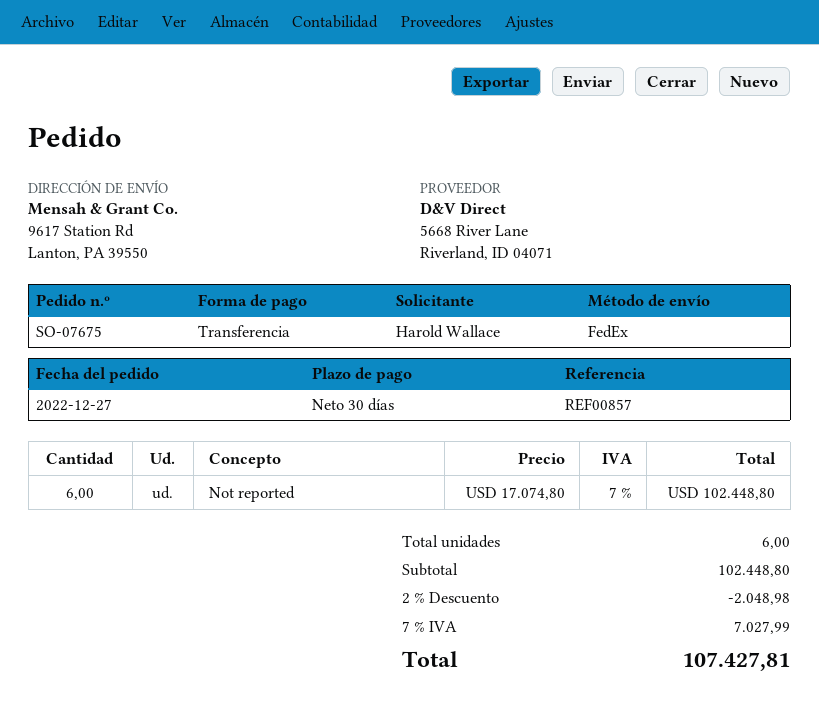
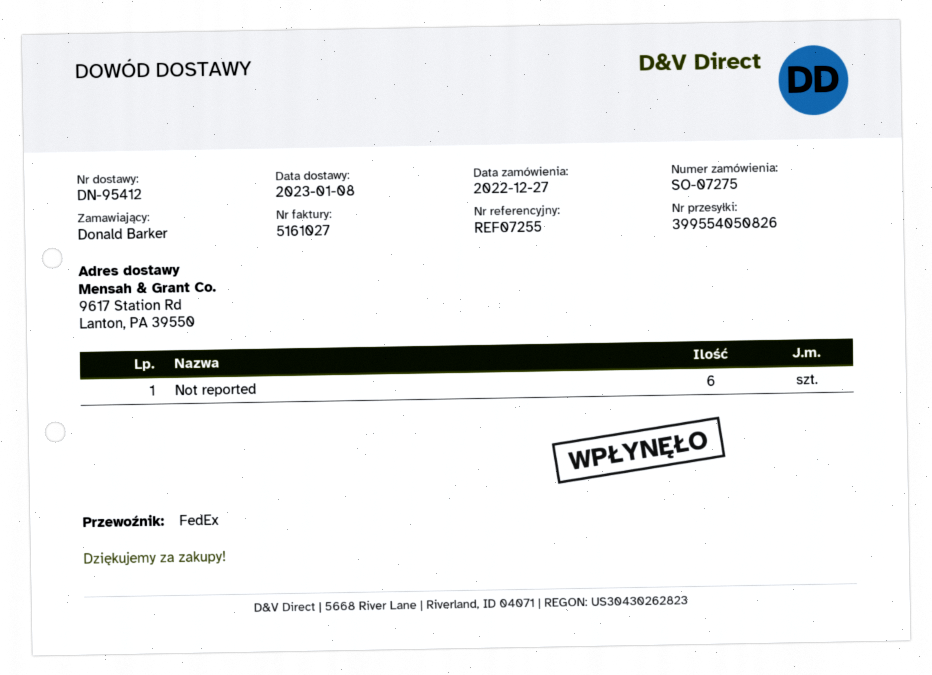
order number: SO-07675 -> SO-07275
reference: REF00857 -> REF07255
ordered by: Harold Wallace -> Donald Barker

